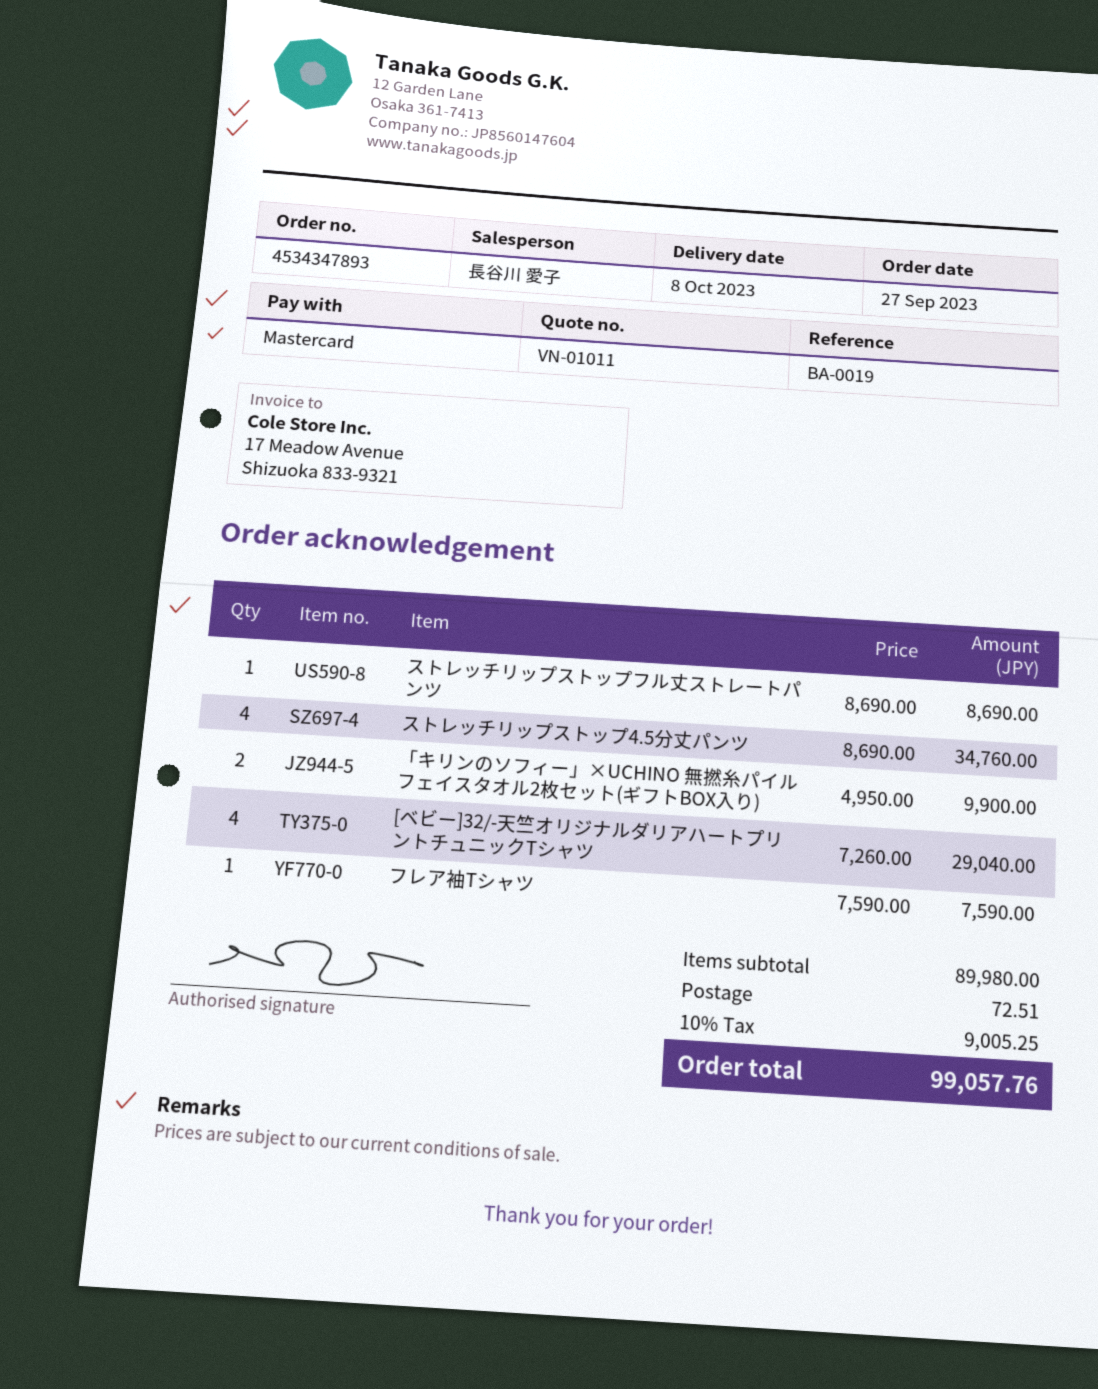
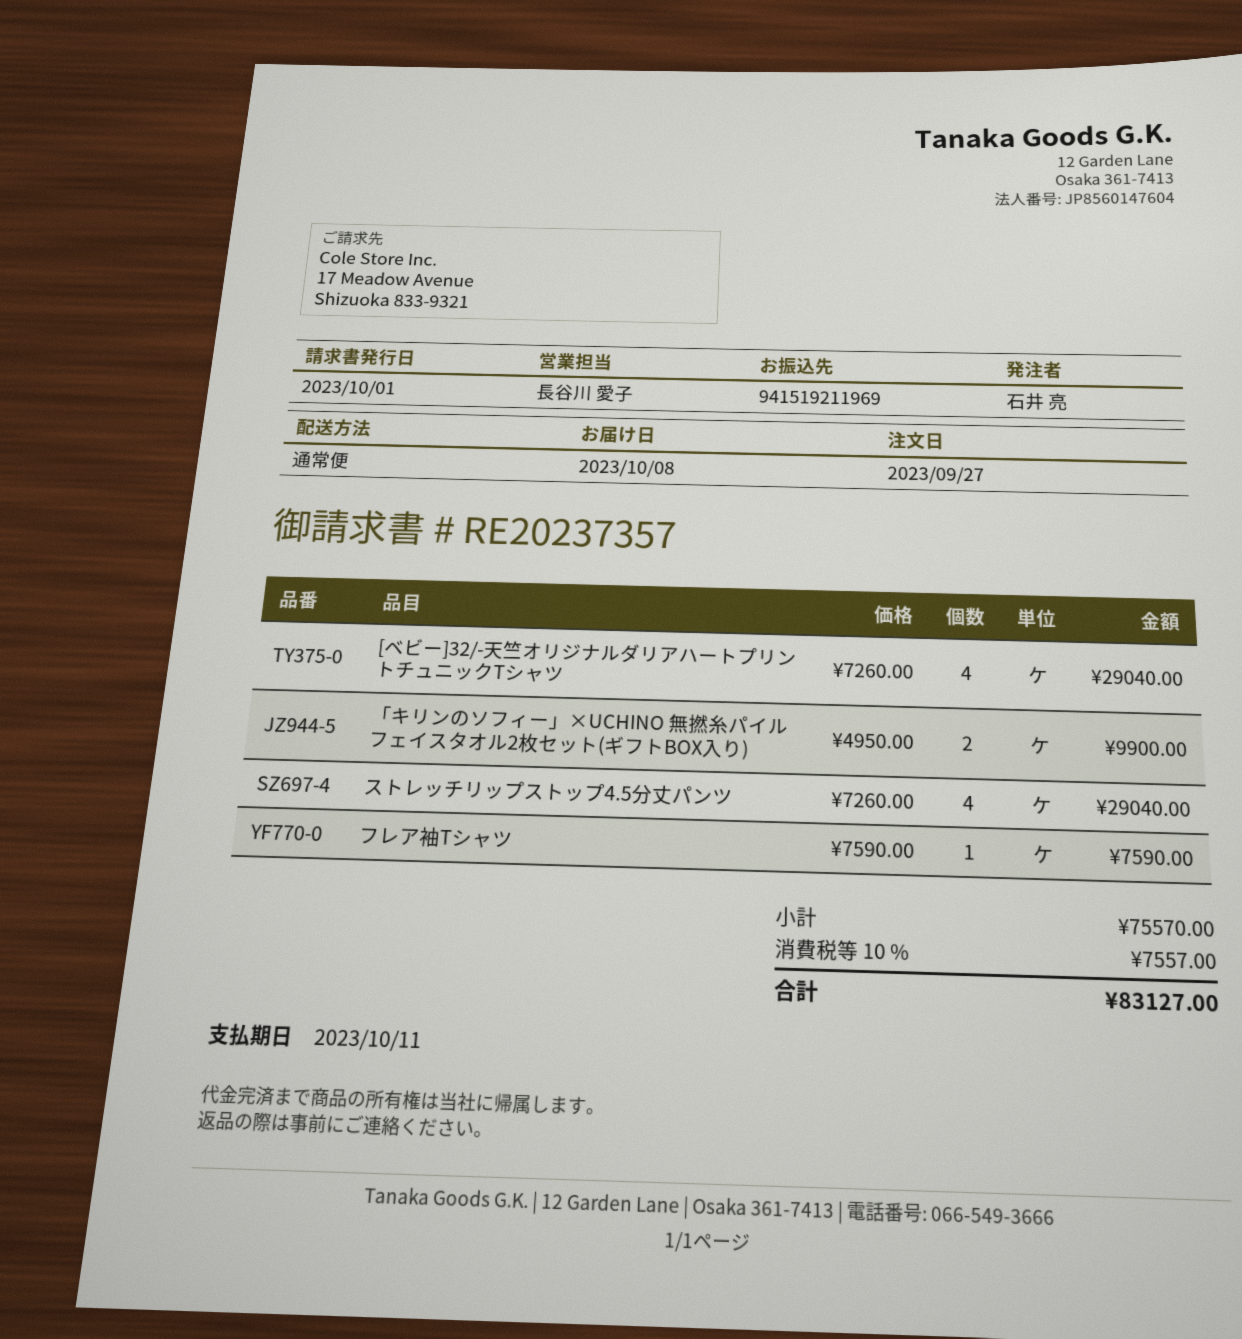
ストレッチリップストップフル丈ストレートパンツ: 1 x 8690.00 = 8690.00 -> none
ストレッチリップストップ4.5分丈パンツ: 4 x 8690.00 = 34760.00 -> 4 x 7260.00 = 29040.00
subtotal: 89980.00 -> 75570.00
shipping: 72.51 -> none
tax: 10% = 9005.25 -> 10% = 7557.00
total: 99057.76 -> 83127.00

